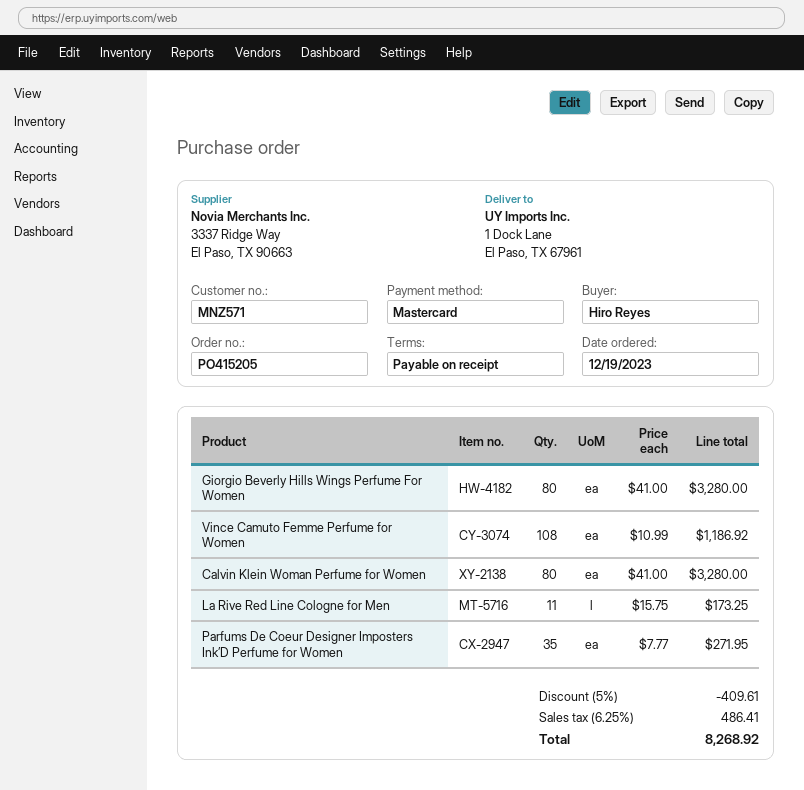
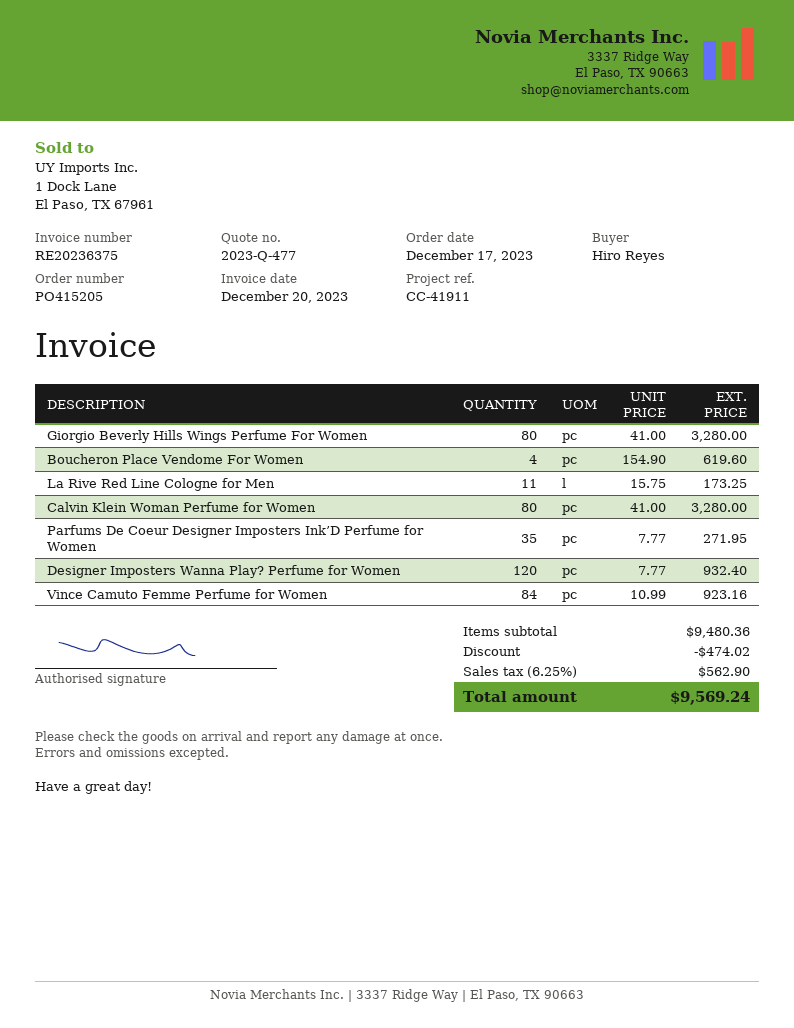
order date: 2023-12-19 -> 2023-12-17
Vince Camuto Femme Perfume for Women: 108 x 10.99 = 1186.92 -> 84 x 10.99 = 923.16
Boucheron Place Vendome For Women: none -> 4 x 154.90 = 619.60
Designer Imposters Wanna Play? Perfume for Women: none -> 120 x 7.77 = 932.40
discount: 409.61 -> 474.02
tax: 6.25% = 486.41 -> 6.25% = 562.90
total: 8268.92 -> 9569.24

